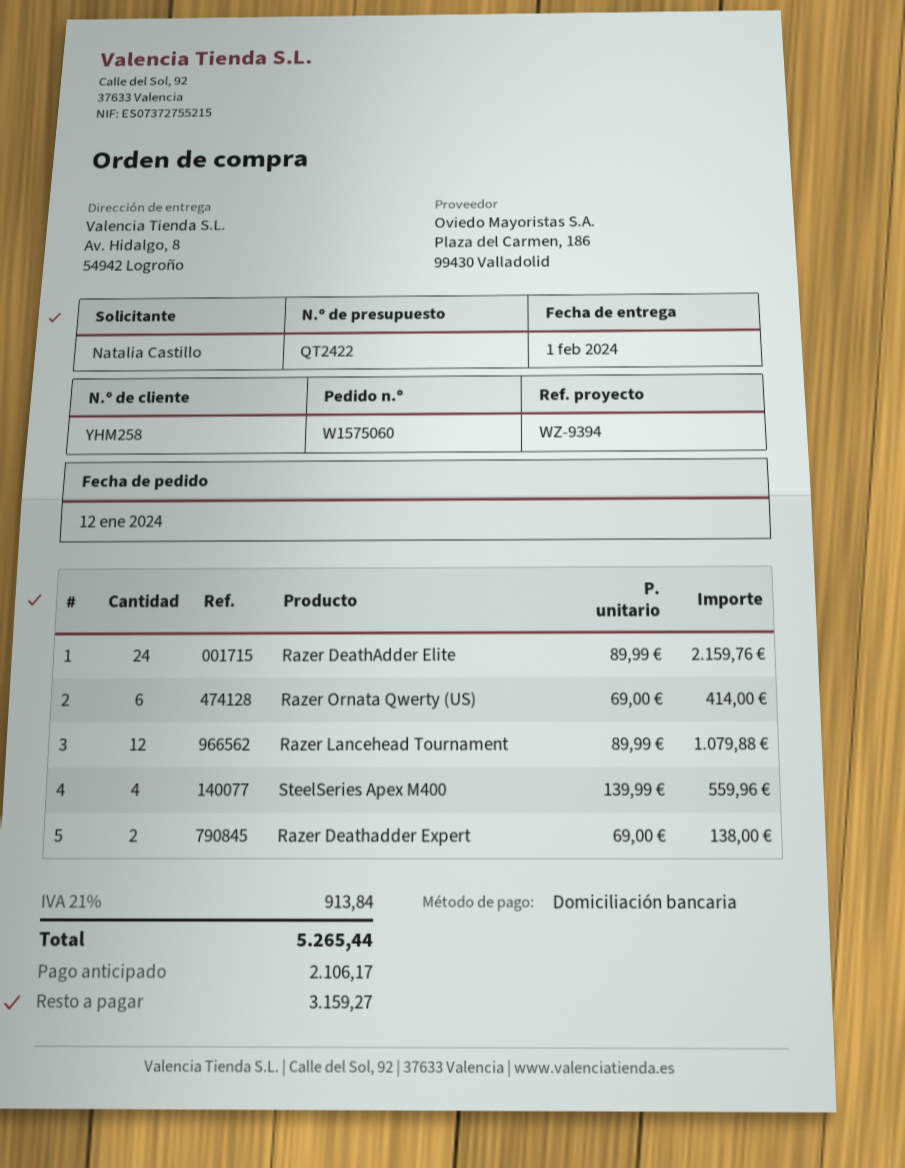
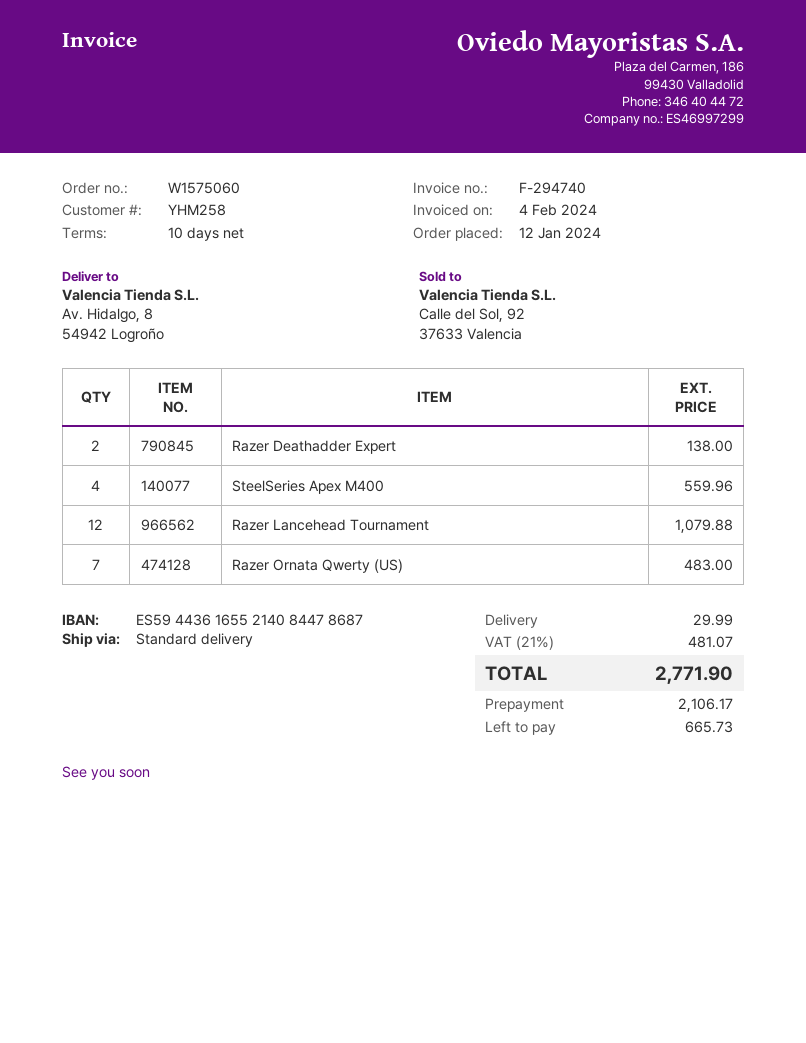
Razer DeathAdder Elite: 24 for 2159.76 -> none
Razer Ornata Qwerty (US): 6 for 414.00 -> 7 for 483.00
shipping: none -> 29.99
tax: 21% = 913.84 -> 21% = 481.07
total: 5265.44 -> 2771.90
balance: 3159.27 -> 665.73

